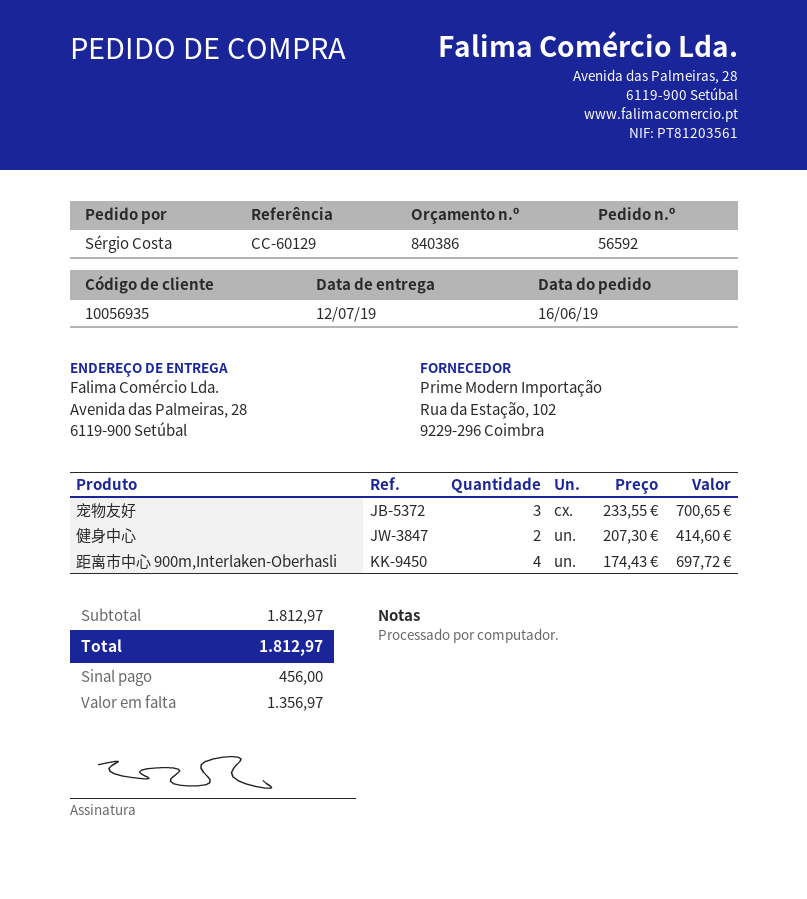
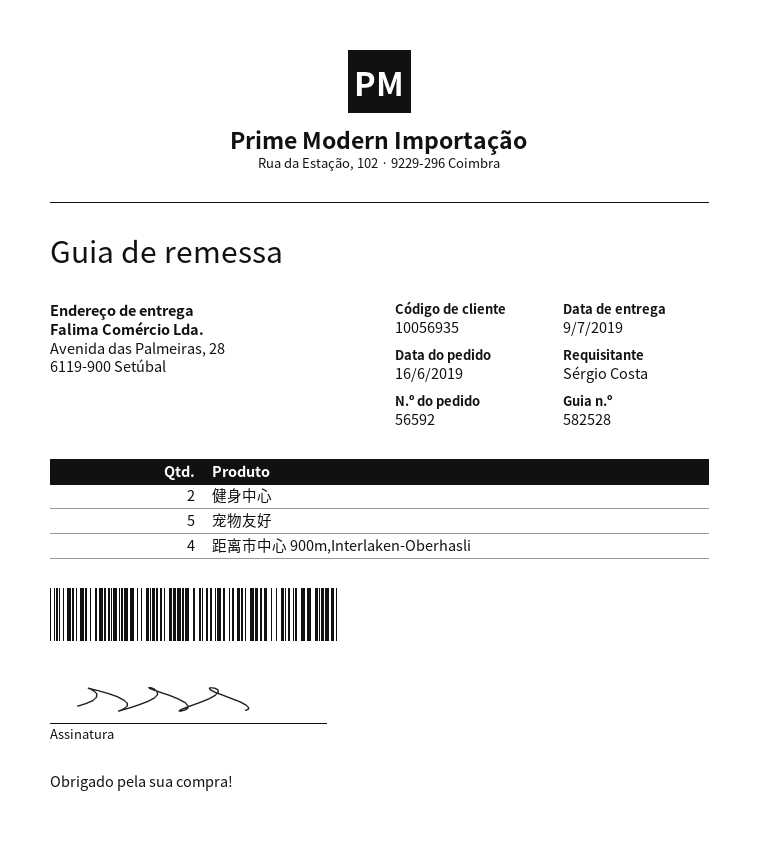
delivery date: 2019-07-12 -> 2019-07-09
宠物友好: 3 -> 5

